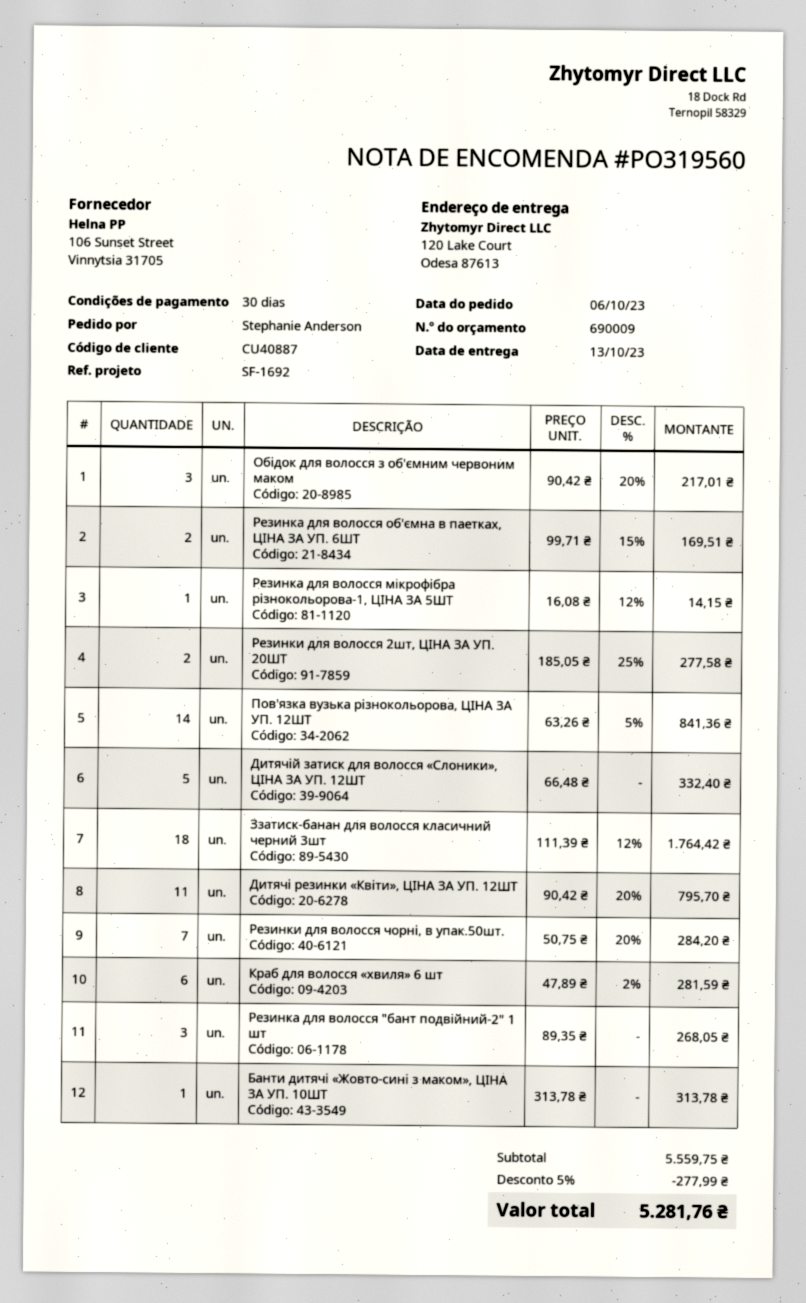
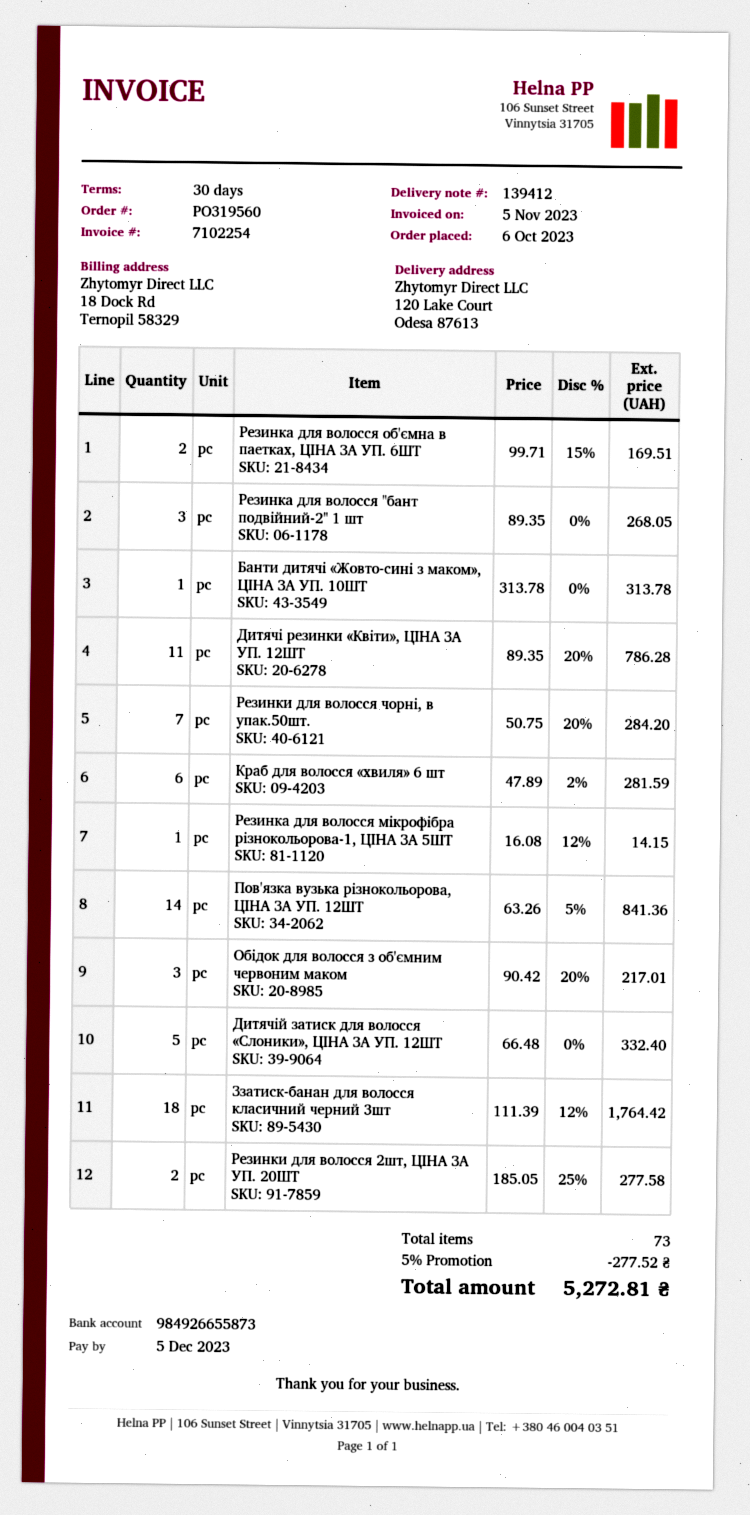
Дитячі резинки «Квіти», ЦІНА ЗА УП. 12ШТ: 11 x 90.42 - 20% = 795.70 -> 11 x 89.35 - 20% = 786.28
discount: 5% = 277.99 -> 5% = 277.52
total: 5281.76 -> 5272.81

